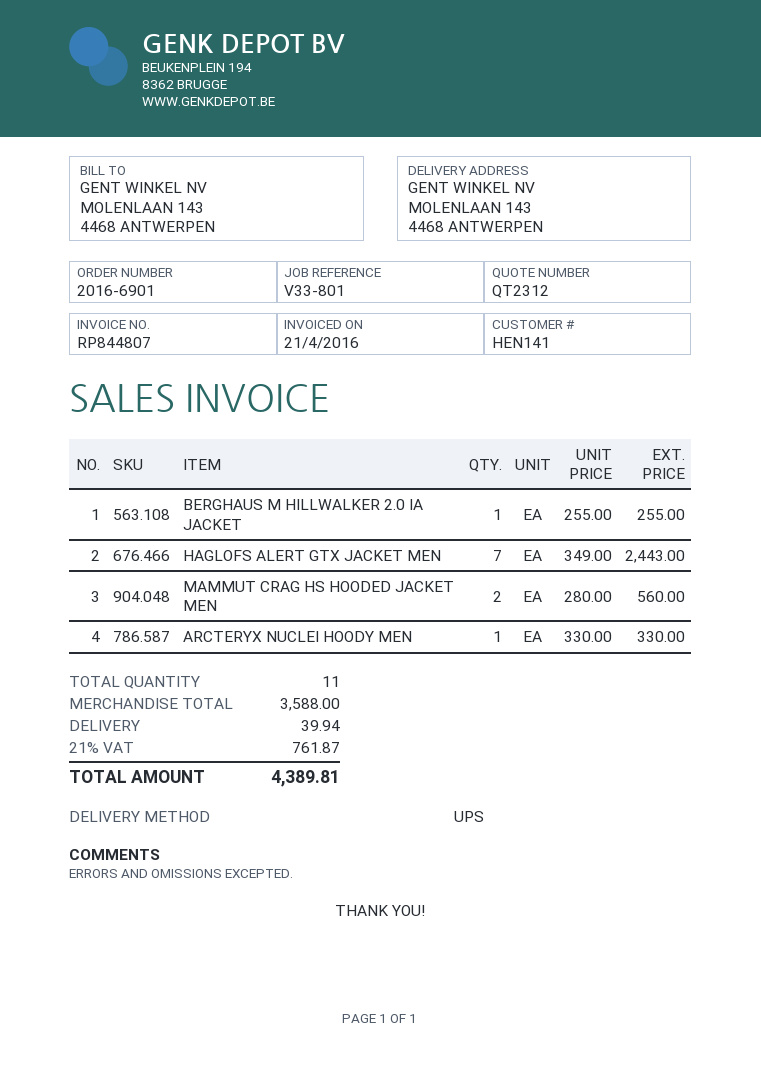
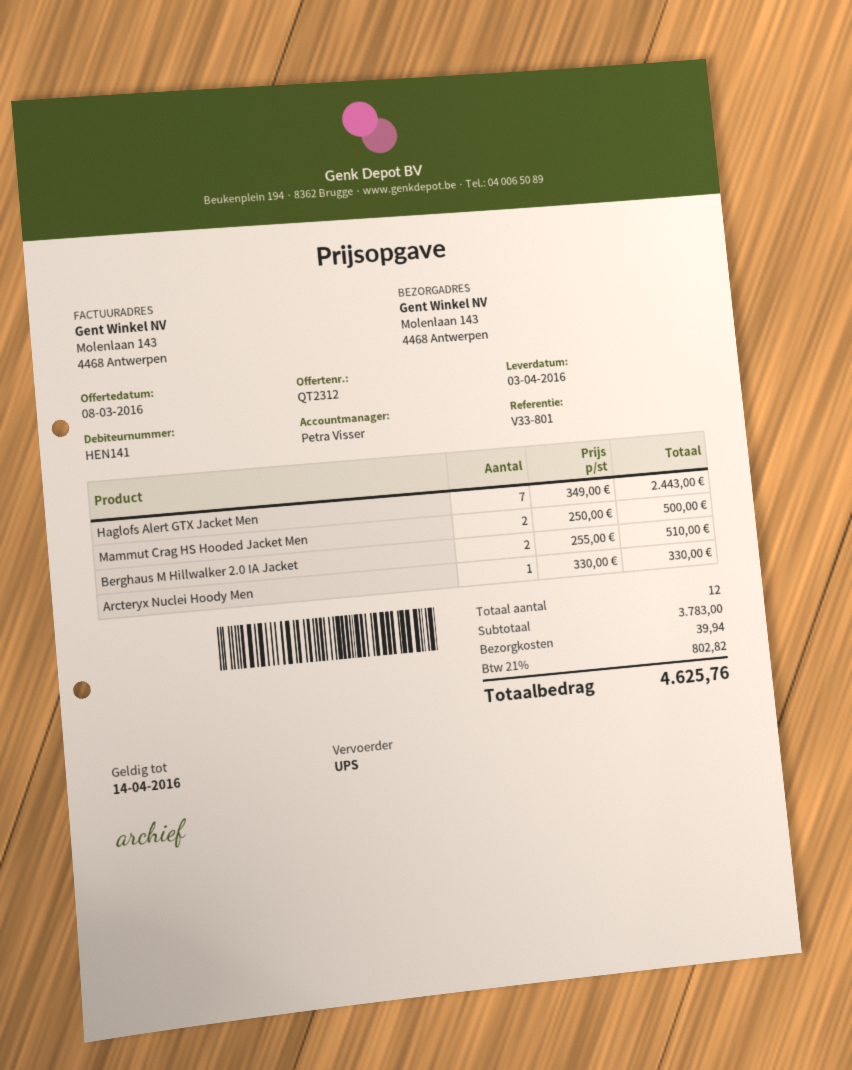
BERGHAUS M HILLWALKER 2.0 IA JACKET: 1 x 255.00 = 255.00 -> 2 x 255.00 = 510.00
MAMMUT CRAG HS HOODED JACKET MEN: 2 x 280.00 = 560.00 -> 2 x 250.00 = 500.00
total quantity: 11 -> 12
subtotal: 3588.00 -> 3783.00
tax: 21% = 761.87 -> 21% = 802.82
total: 4389.81 -> 4625.76

